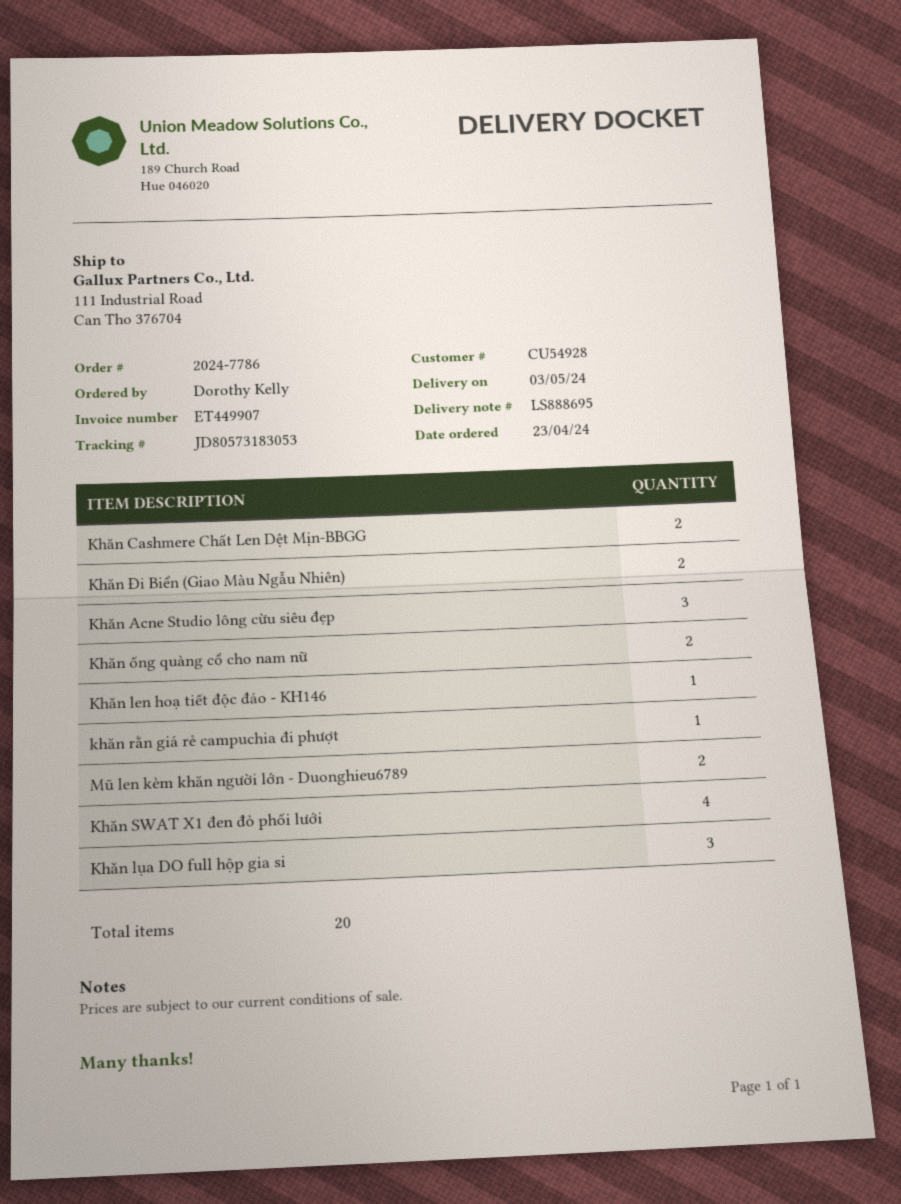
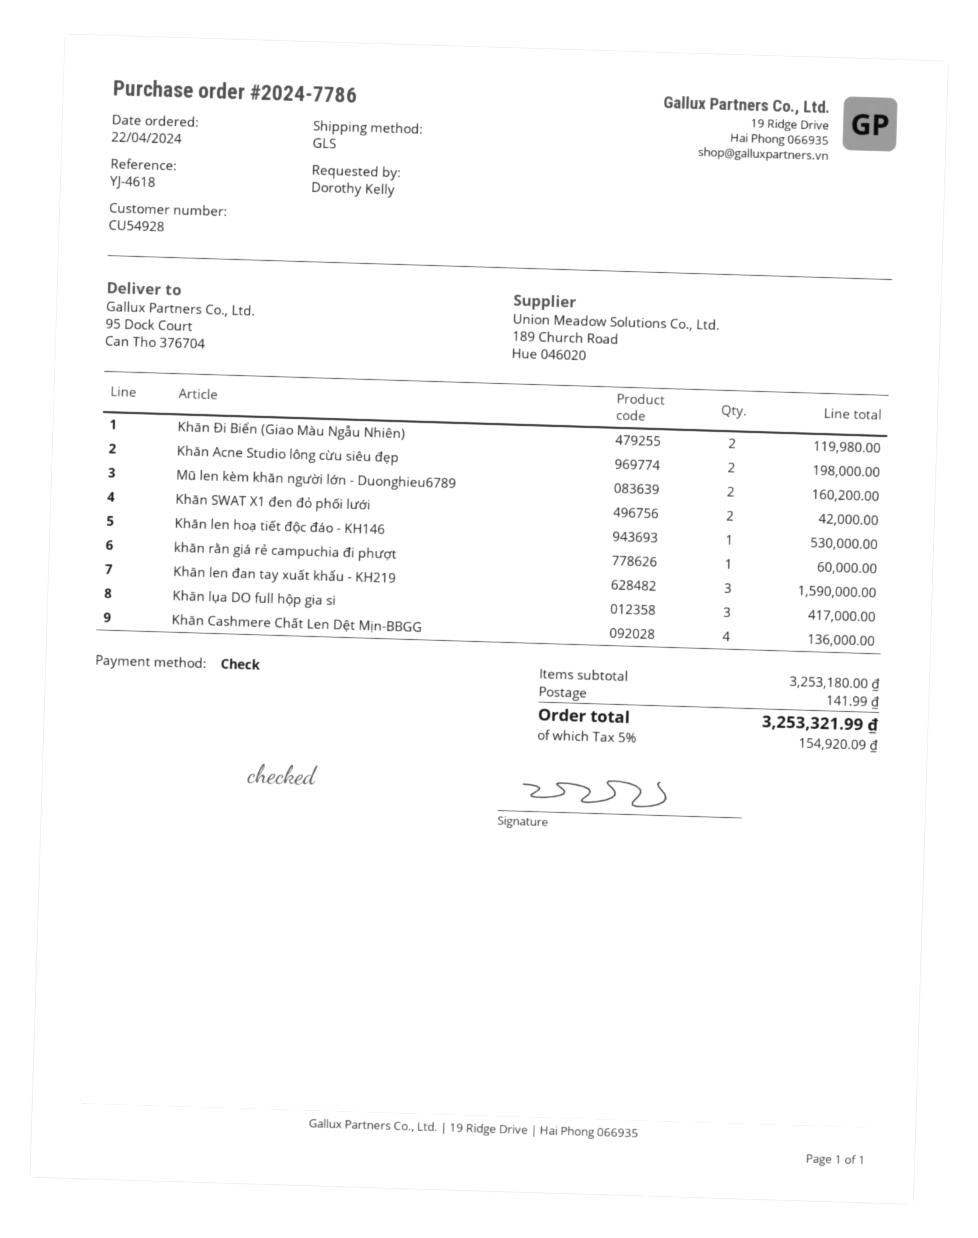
order date: 2024-04-23 -> 2024-04-22
ship to: 111 Industrial Road, Can Tho 376704 -> 95 Dock Court, Can Tho 376704
Khăn Cashmere Chất Len Dệt Mịn-BBGG: 2 -> 4
Khăn Acne Studio lông cừu siêu đẹp: 3 -> 2
Khăn ống quàng cổ cho nam nữ: 2 -> none
Khăn SWAT X1 đen đỏ phối lưới: 4 -> 2
Khăn len đan tay xuất khẩu - KH219: none -> 3

